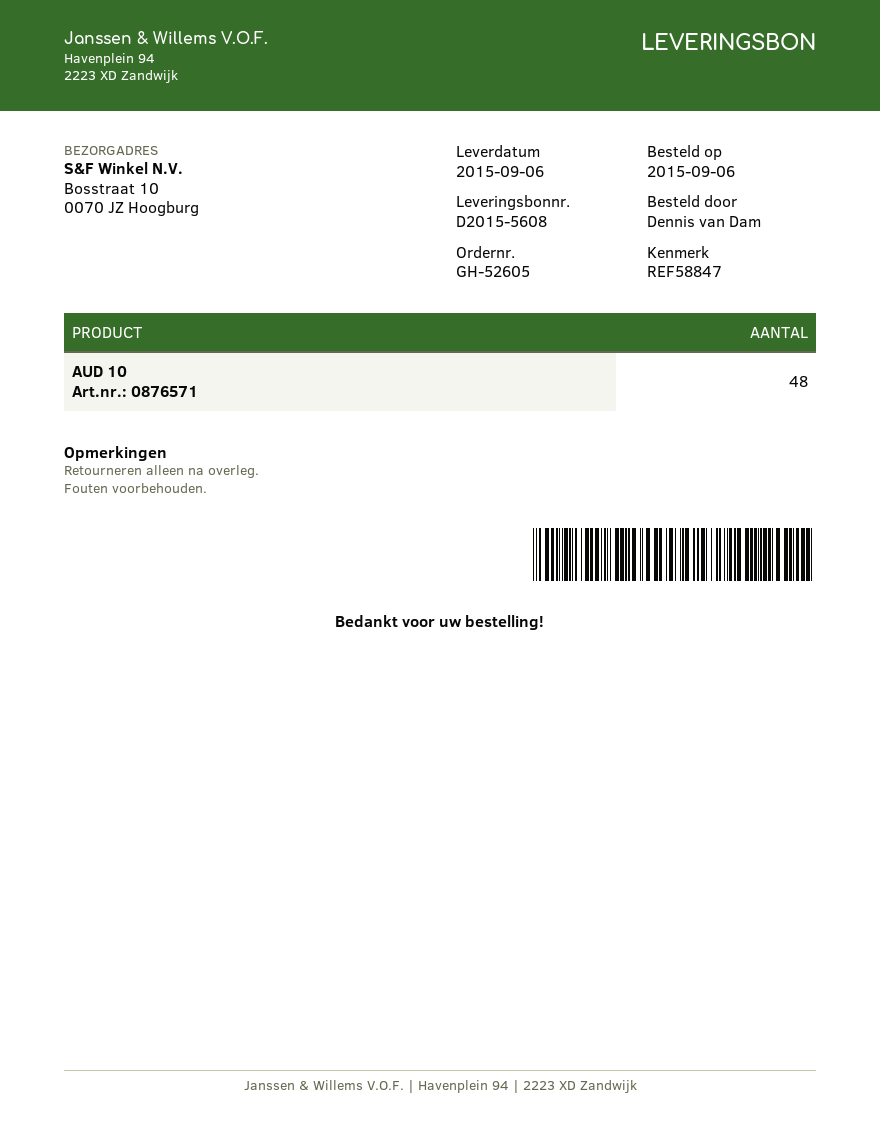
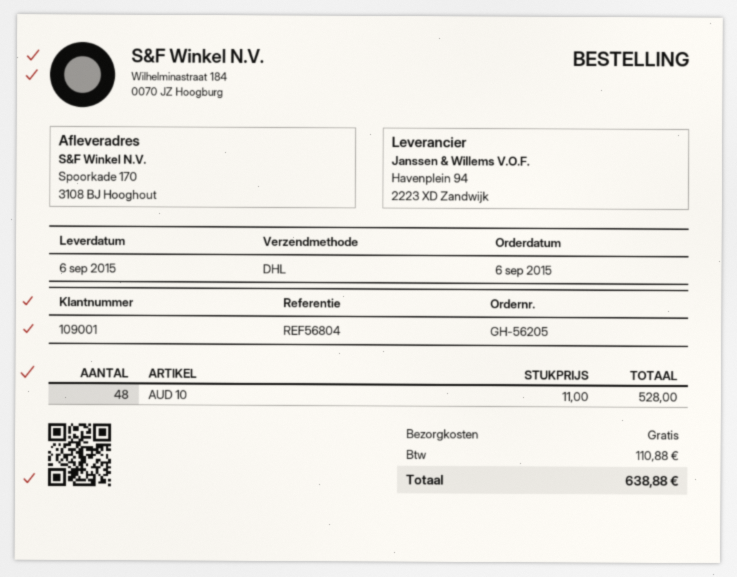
order number: GH-52605 -> GH-56205
reference: REF58847 -> REF56804
ship to: Bosstraat 10, 0070 JZ Hoogburg -> Spoorkade 170, 3108 BJ Hooghout

